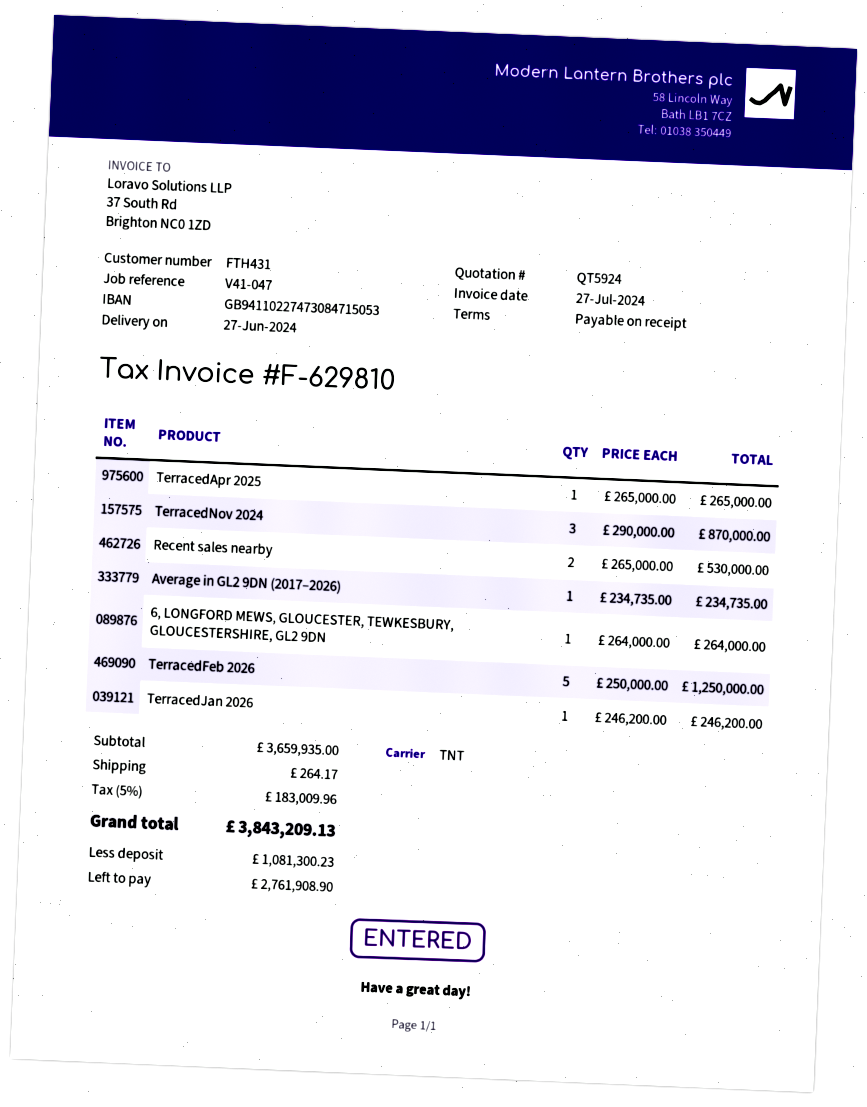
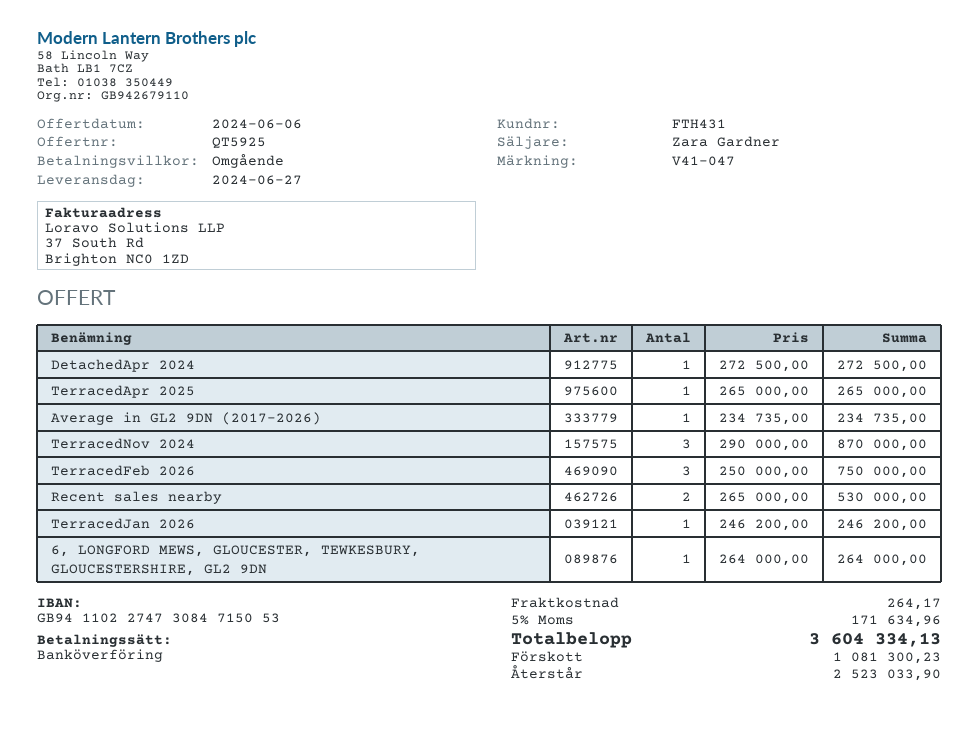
quote number: QT5924 -> QT5925
TerracedFeb 2026: 5 x 250000.00 = 1250000.00 -> 3 x 250000.00 = 750000.00
DetachedApr 2024: none -> 1 x 272500.00 = 272500.00
tax: 5% = 183009.96 -> 5% = 171634.96
total: 3843209.13 -> 3604334.13
balance: 2761908.90 -> 2523033.90

